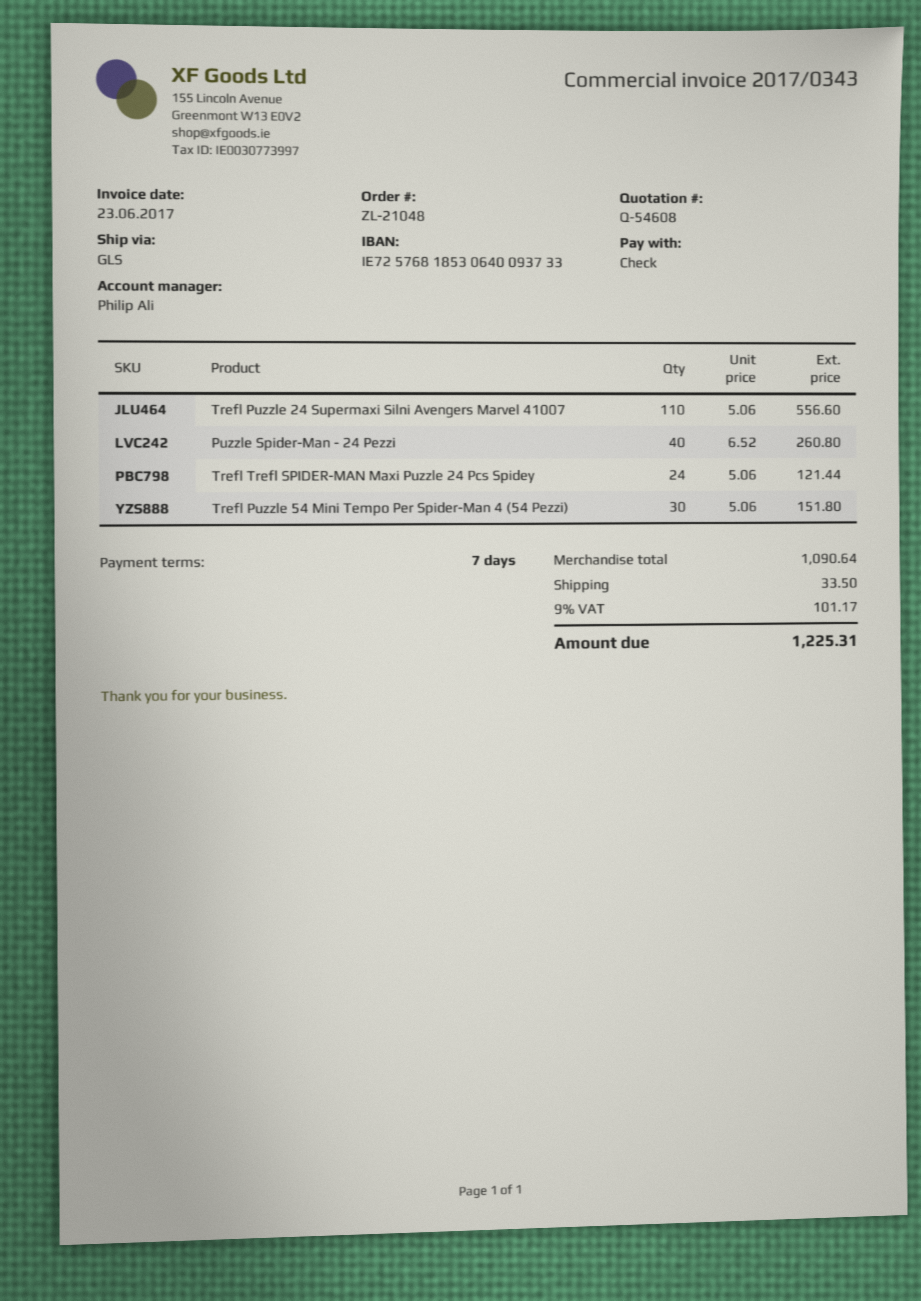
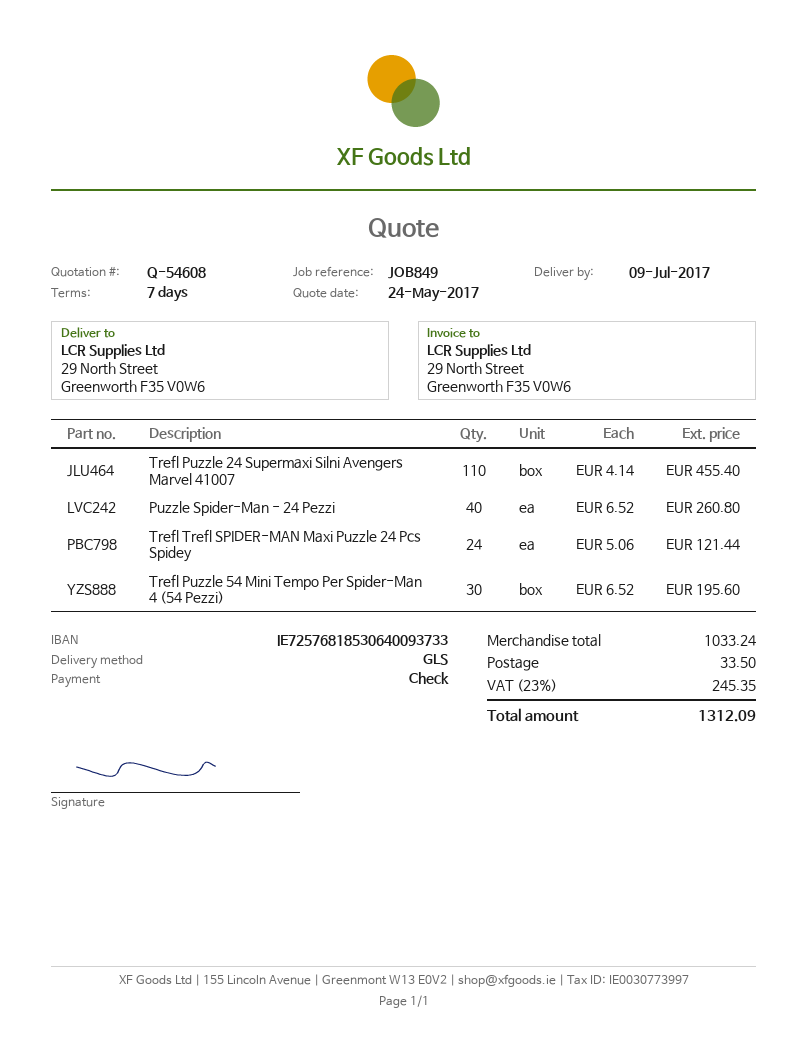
Trefl Puzzle 24 Supermaxi Silni Avengers Marvel 41007: 110 x 5.06 = 556.60 -> 110 x 4.14 = 455.40
Trefl Puzzle 54 Mini Tempo Per Spider-Man 4 (54 Pezzi): 30 x 5.06 = 151.80 -> 30 x 6.52 = 195.60
subtotal: 1090.64 -> 1033.24
tax: 9% = 101.17 -> 23% = 245.35
total: 1225.31 -> 1312.09

